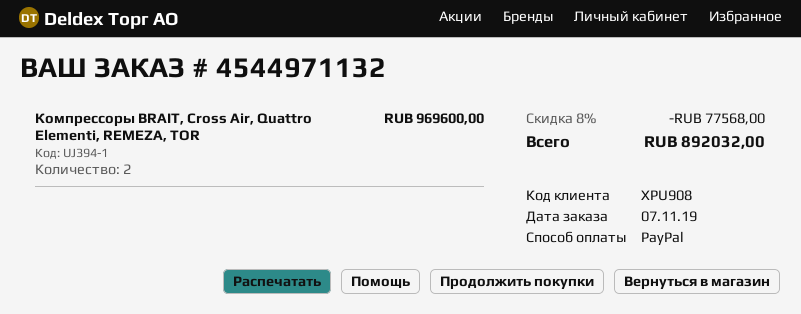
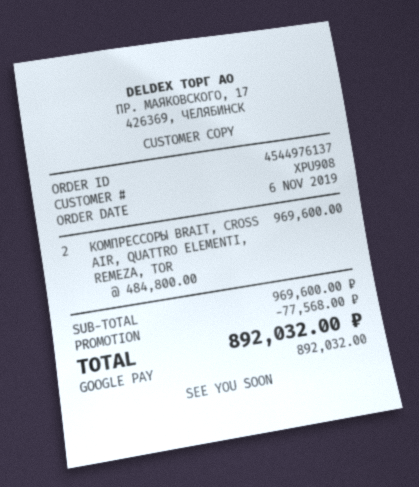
order number: 4544971132 -> 4544976137
order date: 2019-11-07 -> 2019-11-06
payment method: PayPal -> Google Pay

